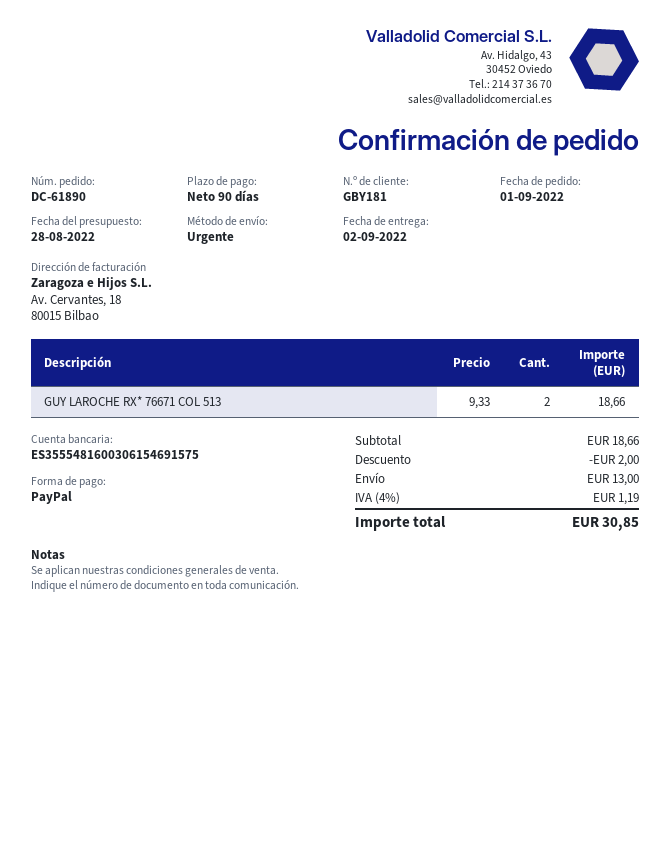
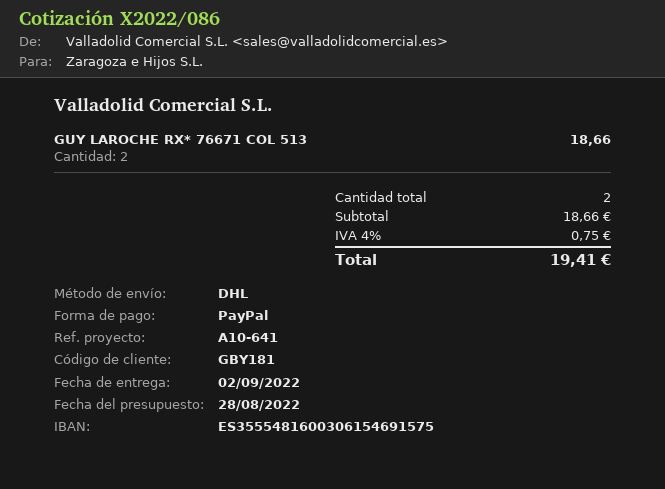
shipping method: express -> DHL
discount: 2.00 -> none
shipping: 13.00 -> none
tax: 4% = 1.19 -> 4% = 0.75
total: 30.85 -> 19.41

